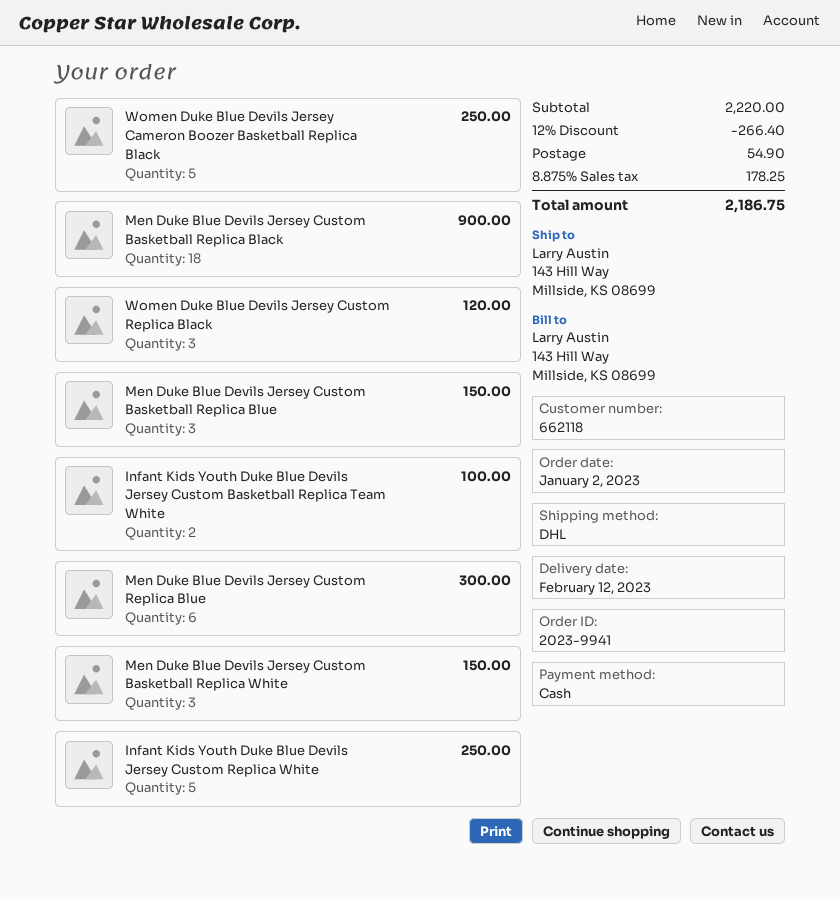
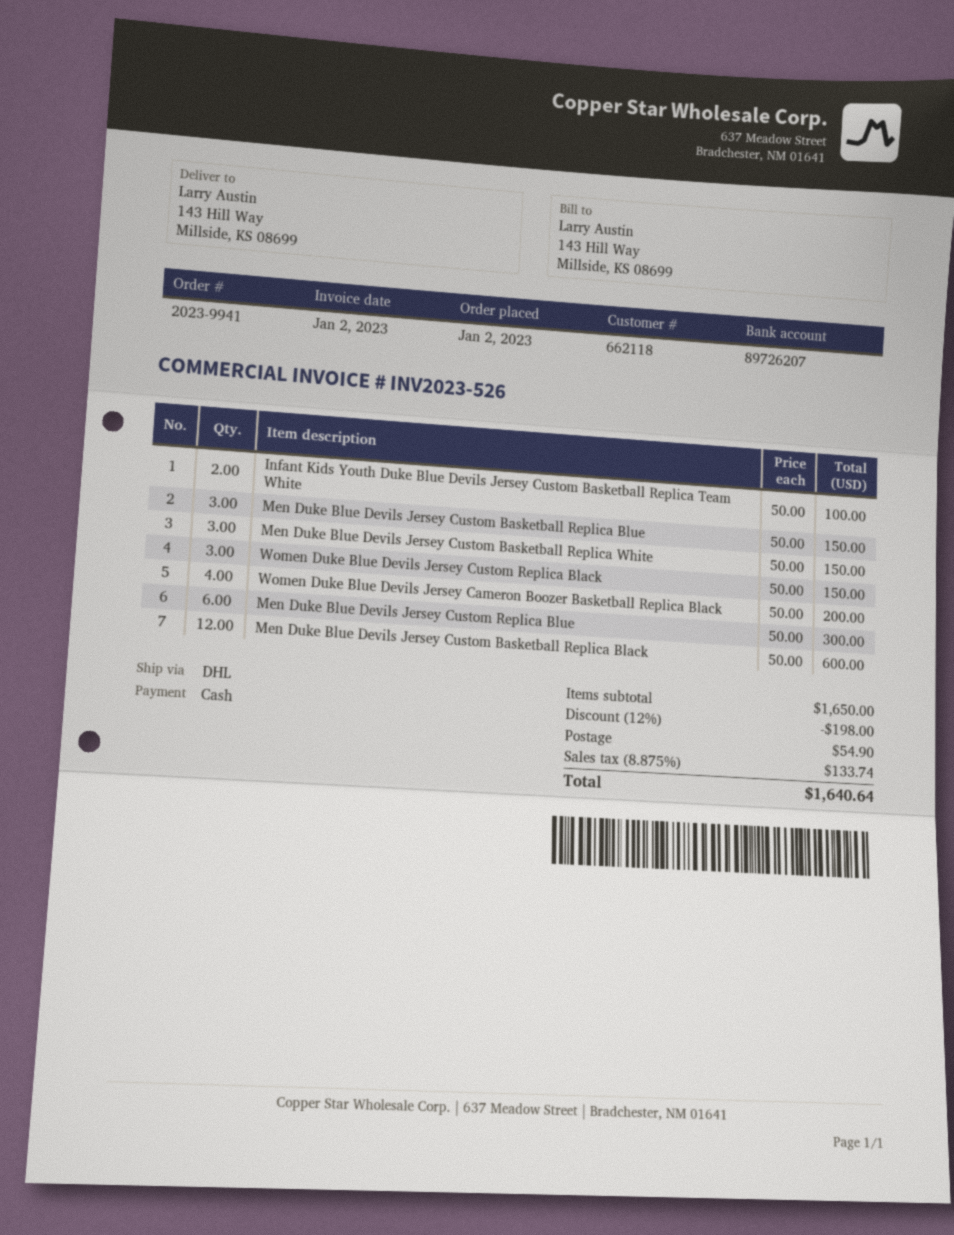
Women Duke Blue Devils Jersey Cameron Boozer Basketball Replica Black: 5 for 250.00 -> 4 for 200.00
Men Duke Blue Devils Jersey Custom Basketball Replica Black: 18 for 900.00 -> 12 for 600.00
Women Duke Blue Devils Jersey Custom Replica Black: 3 for 120.00 -> 3 for 150.00
Infant Kids Youth Duke Blue Devils Jersey Custom Replica White: 5 for 250.00 -> none
subtotal: 2220.00 -> 1650.00
discount: 12% = 266.40 -> 12% = 198.00
tax: 8.875% = 178.25 -> 8.875% = 133.74
total: 2186.75 -> 1640.64

